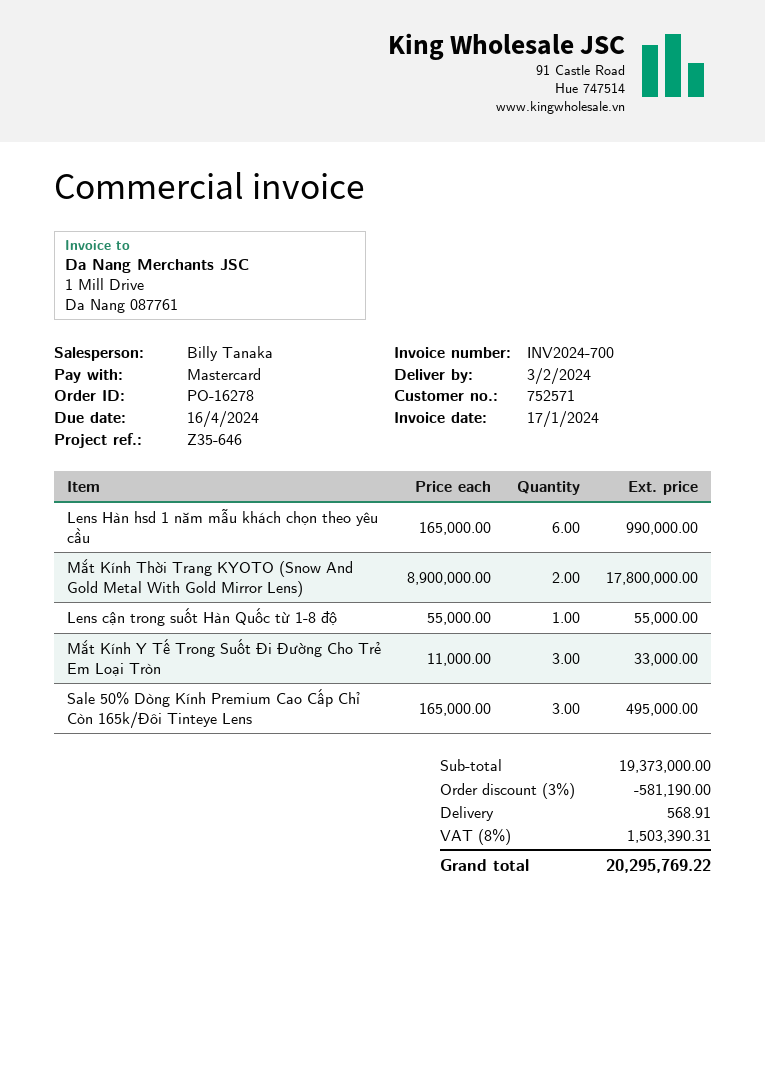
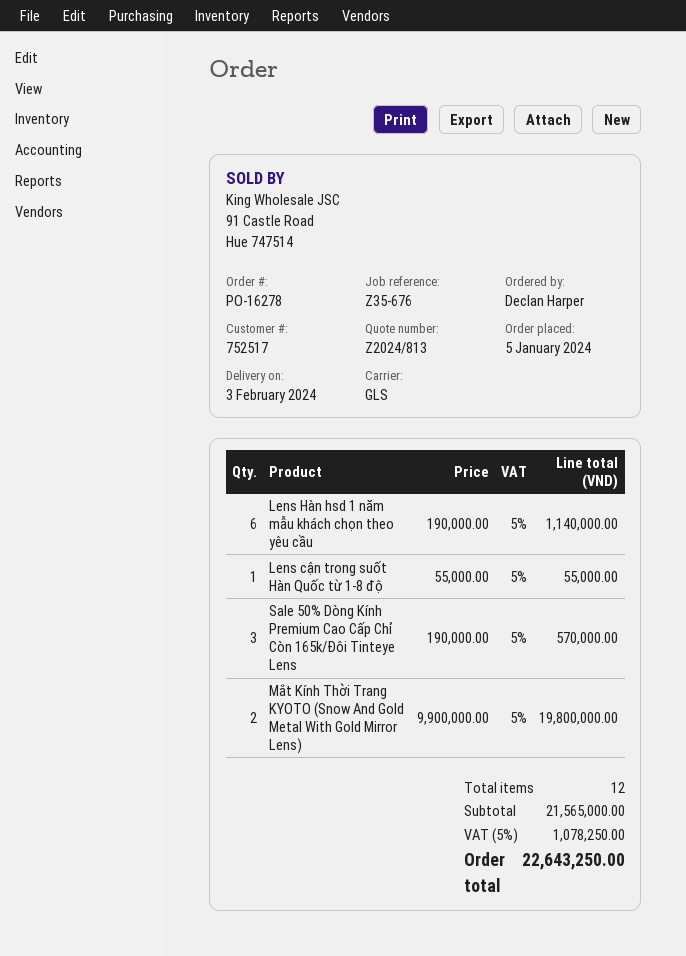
customer number: 752571 -> 752517
reference: Z35-646 -> Z35-676
Lens Hàn hsd 1 năm mẫu khách chọn theo yêu cầu: 6 x 165000.00 = 990000.00 -> 6 x 190000.00 = 1140000.00
Mắt Kính Thời Trang KYOTO (Snow And Gold Metal With Gold Mirror Lens): 2 x 8900000.00 = 17800000.00 -> 2 x 9900000.00 = 19800000.00
Mắt Kính Y Tế Trong Suốt Đi Đường Cho Trẻ Em Loại Tròn: 3 x 11000.00 = 33000.00 -> none
Sale 50% Dòng Kính Premium Cao Cấp Chỉ Còn 165k/Đôi Tinteye Lens: 3 x 165000.00 = 495000.00 -> 3 x 190000.00 = 570000.00
subtotal: 19373000.00 -> 21565000.00
discount: 3% = 581190.00 -> none
shipping: 568.91 -> none
tax: 8% = 1503390.31 -> 5% = 1078250.00
total: 20295769.22 -> 22643250.00

